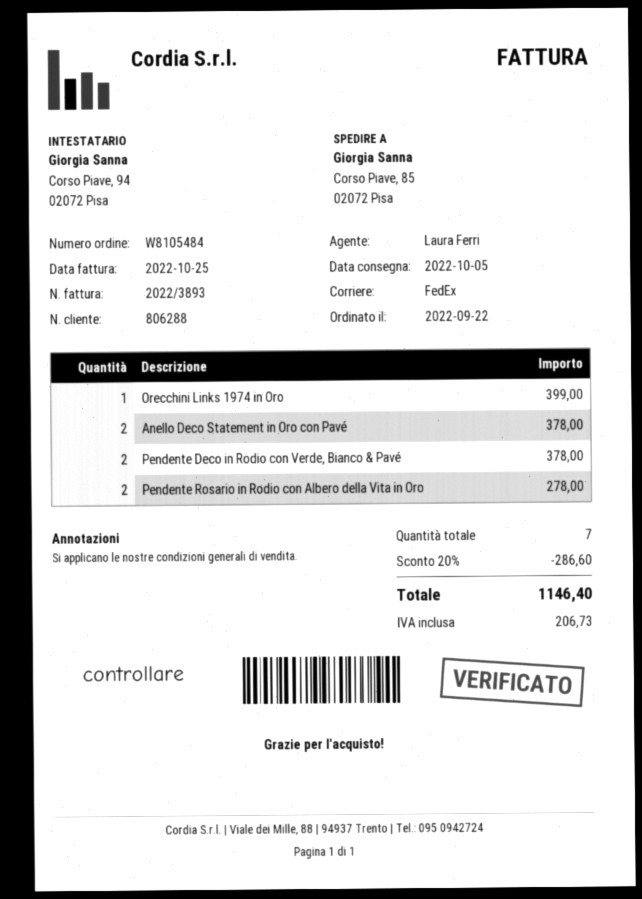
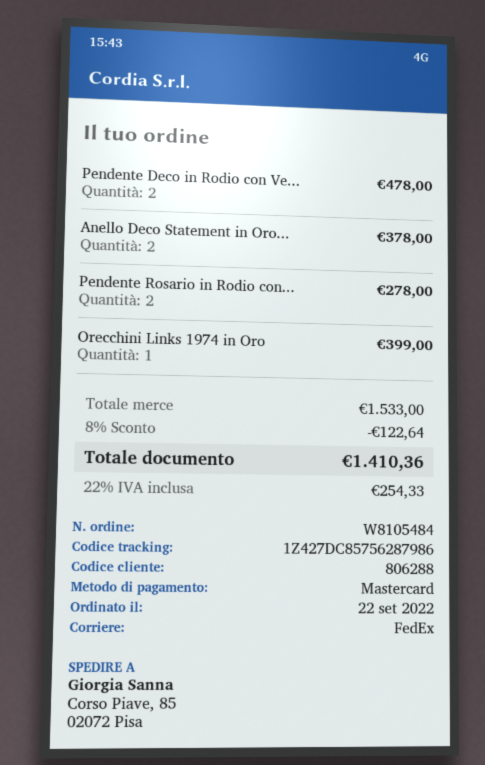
Pendente Deco in Rodio con Verde, Bianco & Pavé: 2 for 378.00 -> 2 for 478.00
discount: 20% = 286.60 -> 8% = 122.64
tax: 206.73 -> 254.33
total: 1146.40 -> 1410.36

